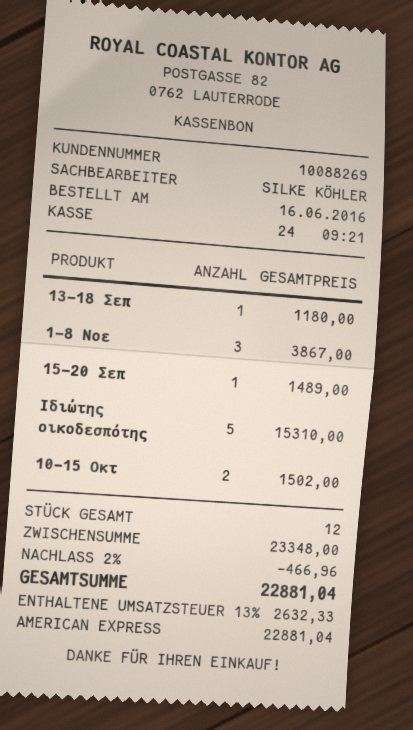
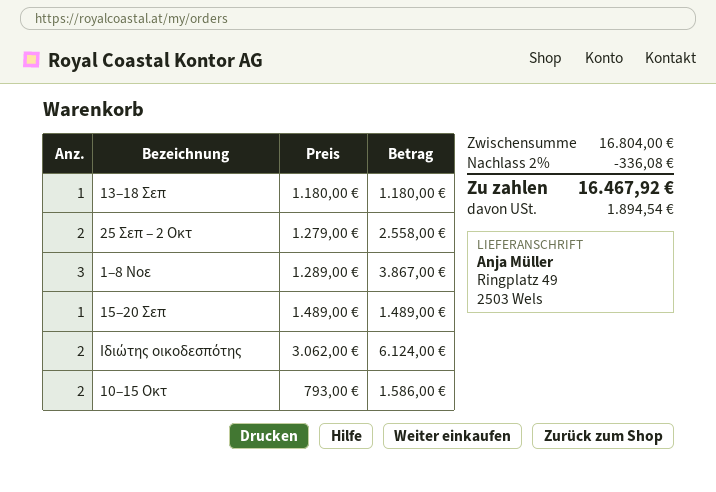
Ιδιώτης οικοδεσπότης: 5 for 15310.00 -> 2 for 6124.00
10–15 Οκτ: 2 for 1502.00 -> 2 for 1586.00
25 Σεπ – 2 Οκτ: none -> 2 for 2558.00
subtotal: 23348.00 -> 16804.00
discount: 2% = 466.96 -> 2% = 336.08
tax: 2632.33 -> 1894.54
total: 22881.04 -> 16467.92

